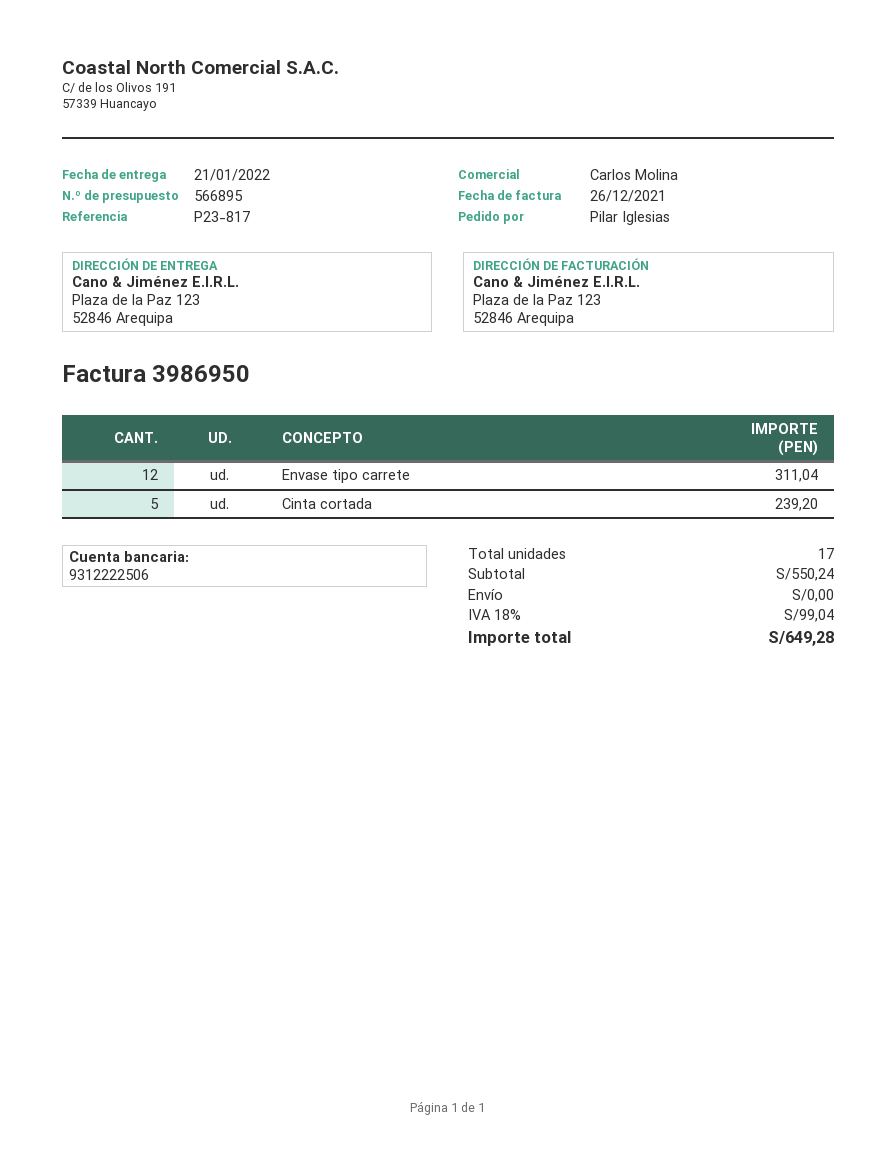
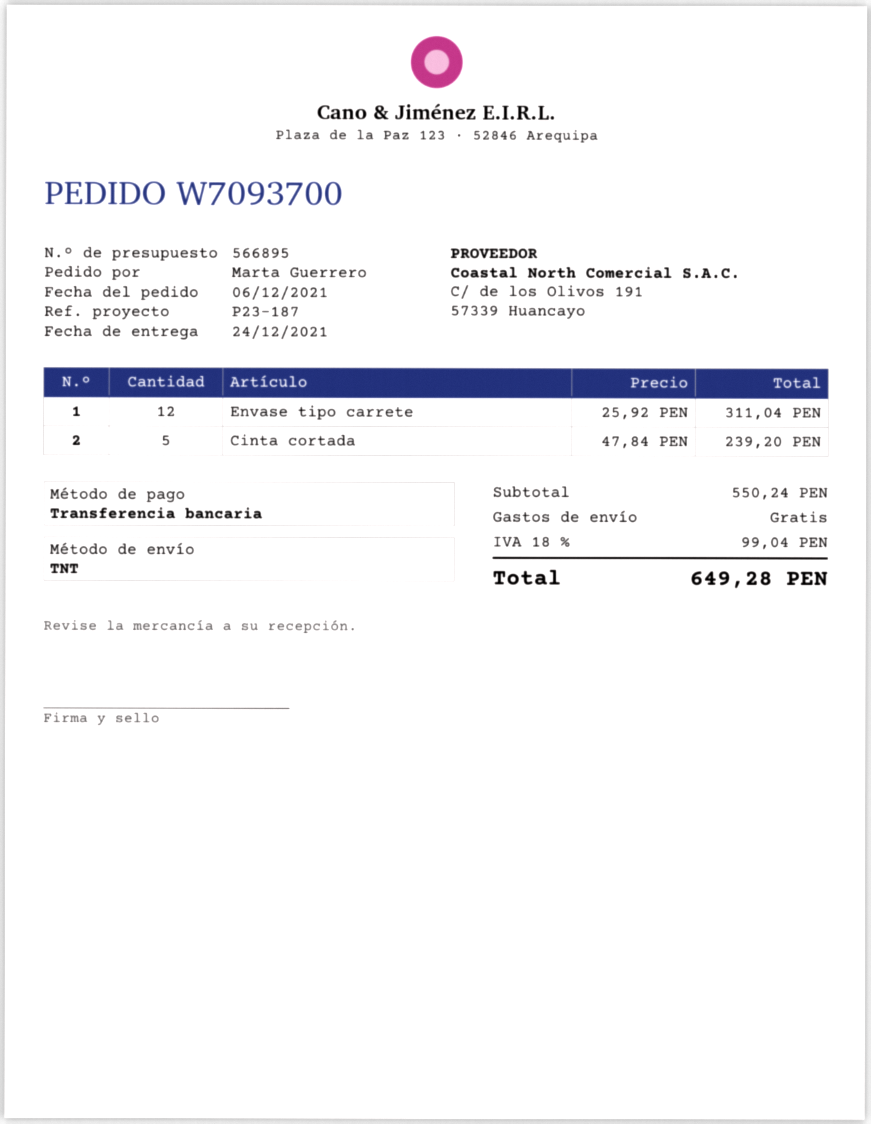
delivery date: 2022-01-21 -> 2021-12-24
reference: P23-817 -> P23-187
ordered by: Pilar Iglesias -> Marta Guerrero

